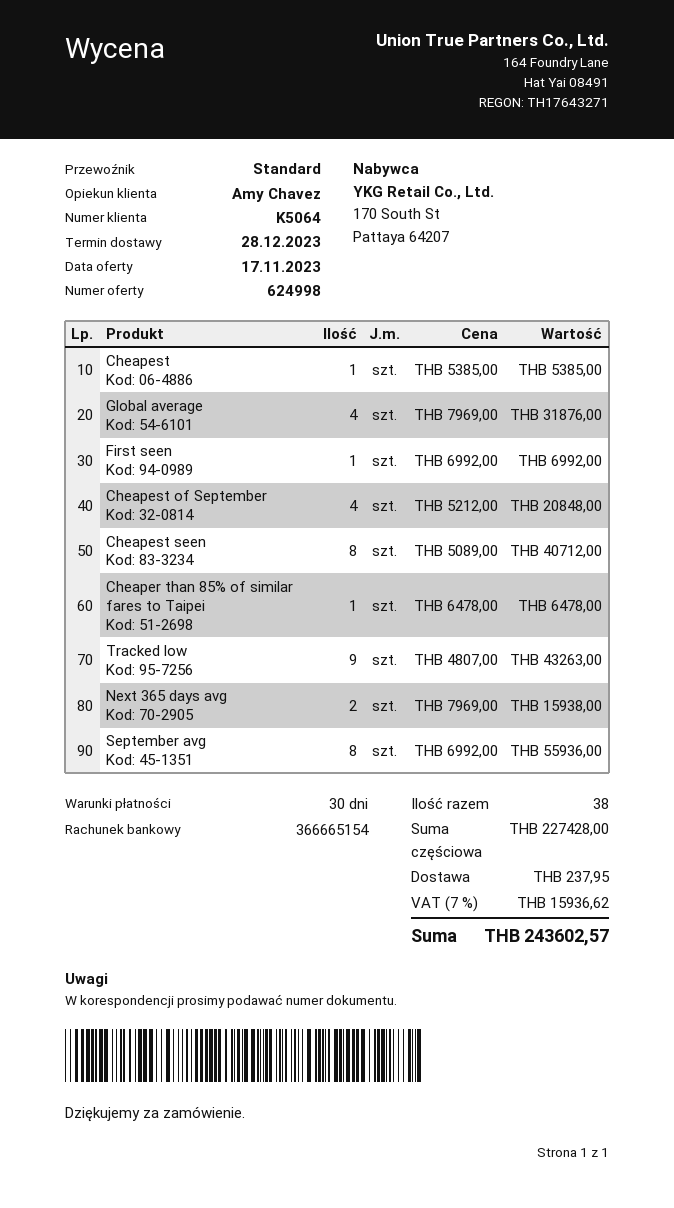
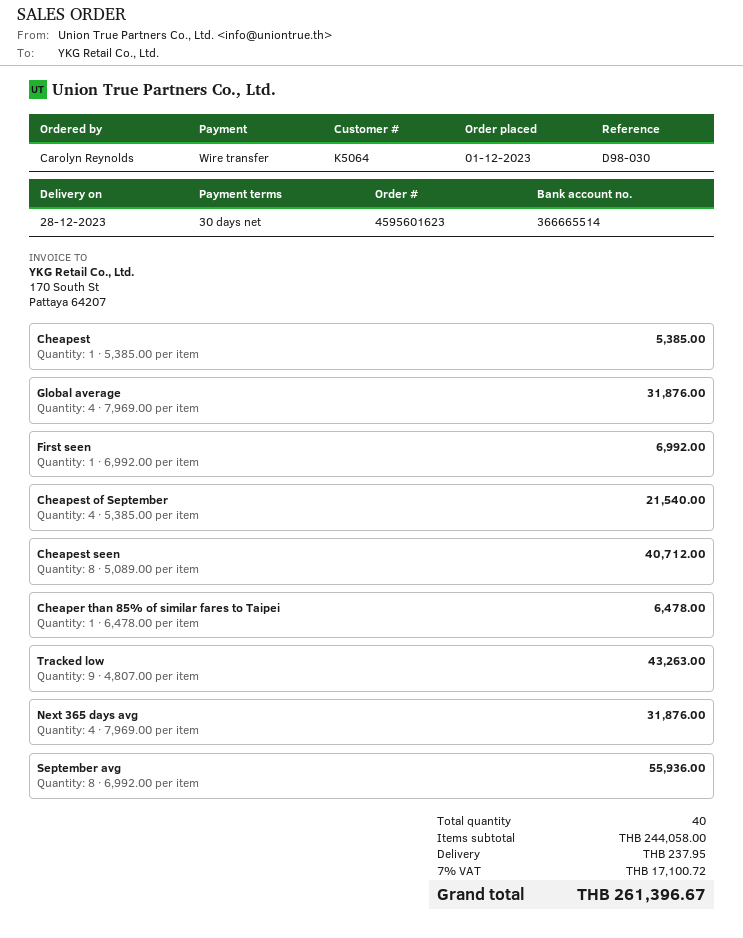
bank account: 366665154 -> 366665514
Cheapest of September: 4 x 5212.00 = 20848.00 -> 4 x 5385.00 = 21540.00
Next 365 days avg: 2 x 7969.00 = 15938.00 -> 4 x 7969.00 = 31876.00
total quantity: 38 -> 40
subtotal: 227428.00 -> 244058.00
tax: 7% = 15936.62 -> 7% = 17100.72
total: 243602.57 -> 261396.67

